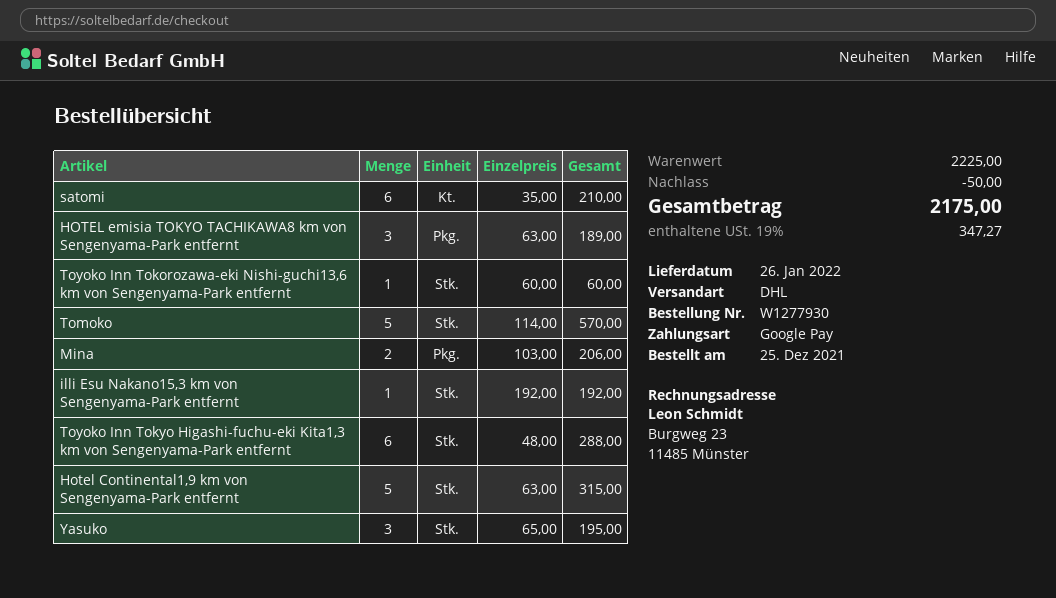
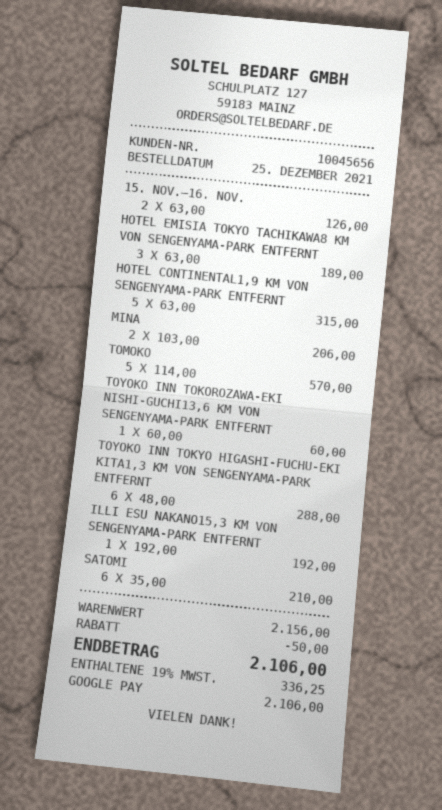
Yasuko: 3 x 65.00 = 195.00 -> none
15. NOV.–16. NOV.: none -> 2 x 63.00 = 126.00
subtotal: 2225.00 -> 2156.00
tax: 19% = 347.27 -> 19% = 336.25
total: 2175.00 -> 2106.00

